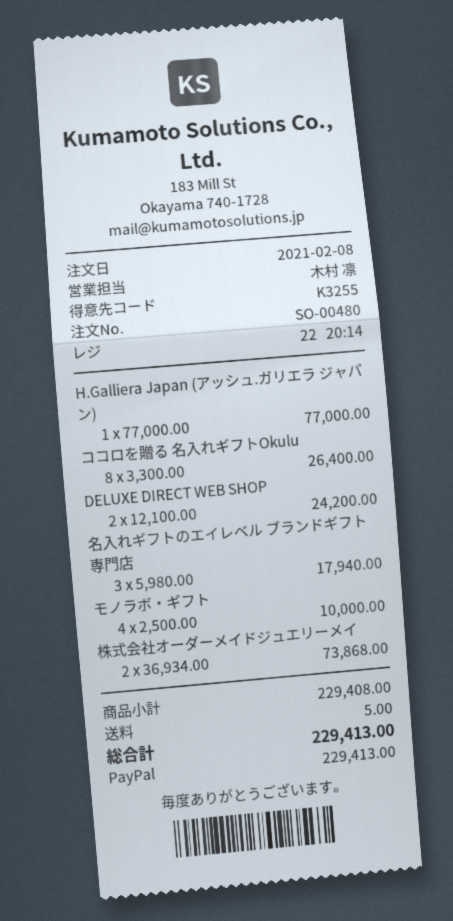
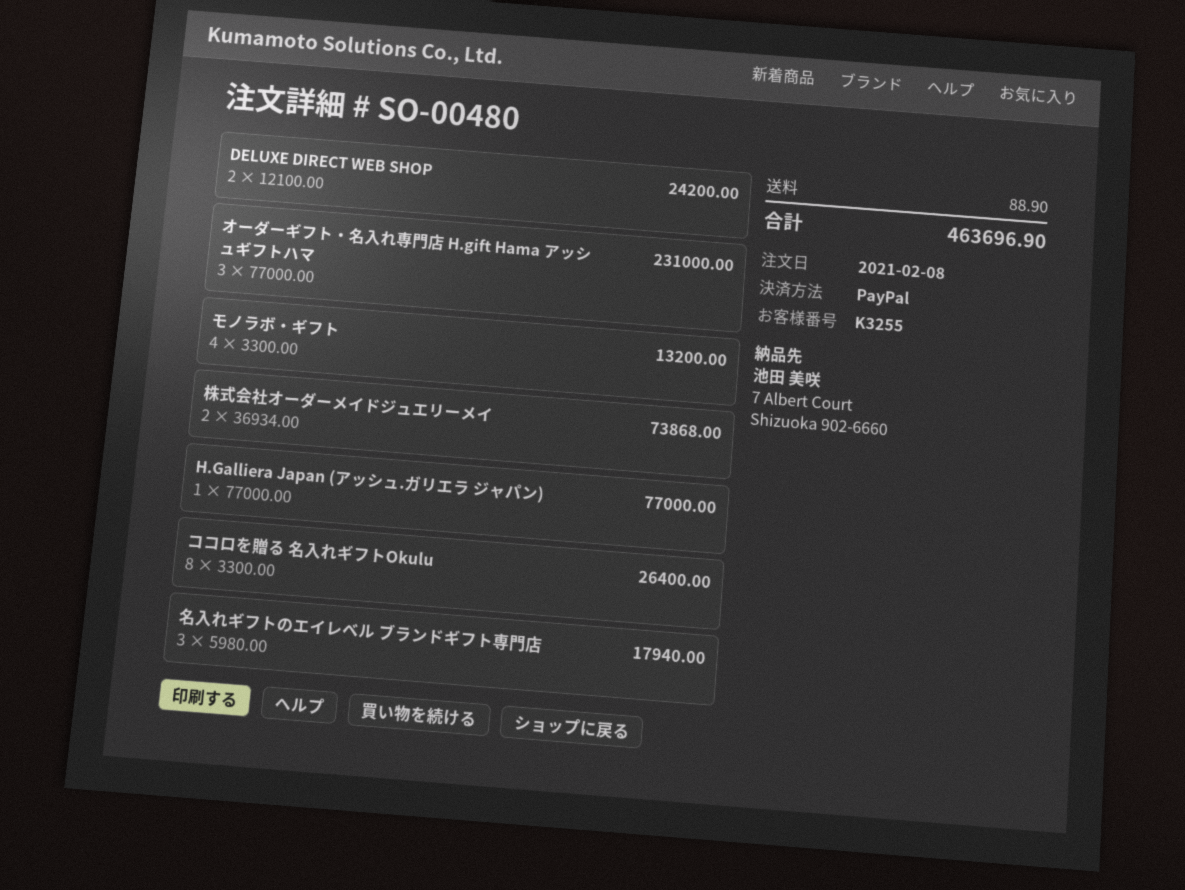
モノラボ・ギフト: 4 x 2500.00 = 10000.00 -> 4 x 3300.00 = 13200.00
オーダーギフト・名入れ専門店 H.gift Hama アッシュギフトハマ: none -> 3 x 77000.00 = 231000.00
shipping: 5.00 -> 88.90
total: 229413.00 -> 463696.90

